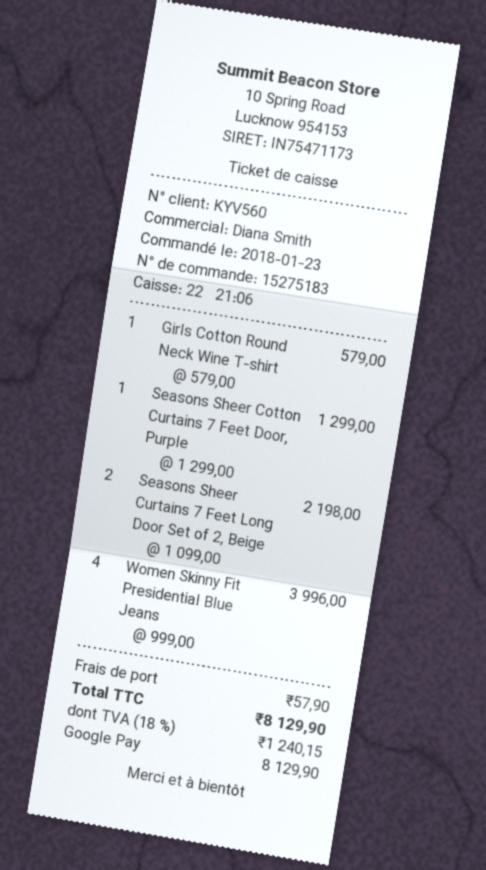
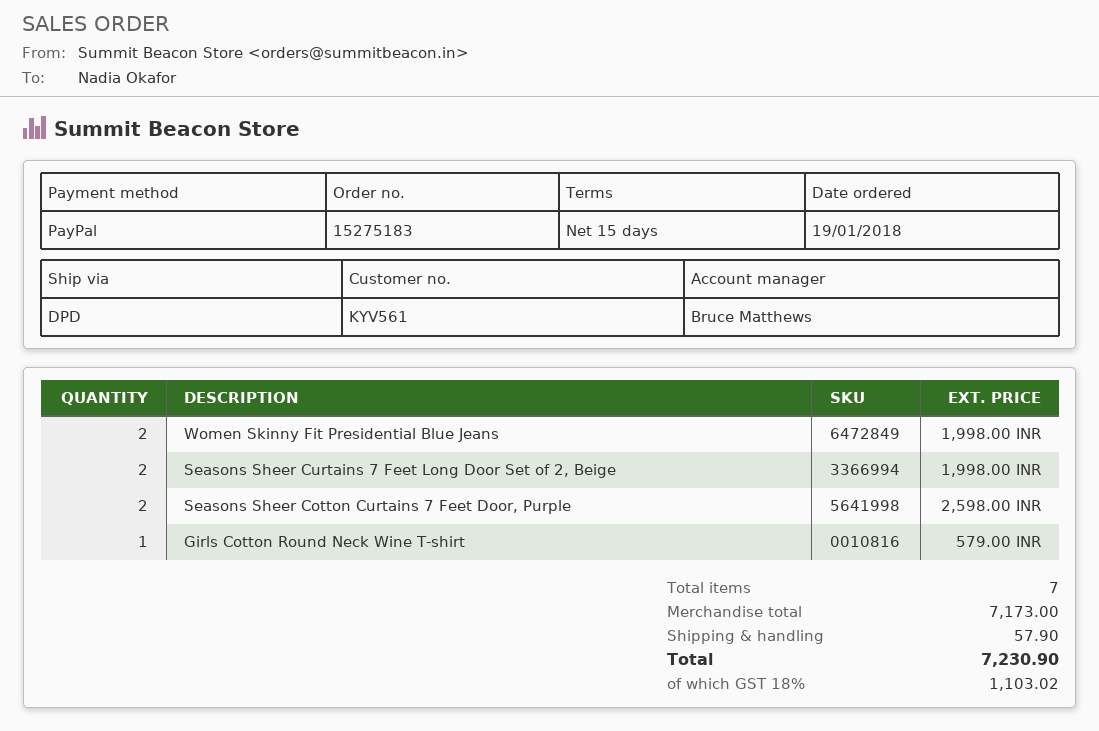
order date: 2018-01-23 -> 2018-01-19
customer number: KYV560 -> KYV561
sales rep: Diana Smith -> Bruce Matthews
payment method: Google Pay -> PayPal
Seasons Sheer Cotton Curtains 7 Feet Door, Purple: 1 for 1299.00 -> 2 for 2598.00
Seasons Sheer Curtains 7 Feet Long Door Set of 2, Beige: 2 for 2198.00 -> 2 for 1998.00
Women Skinny Fit Presidential Blue Jeans: 4 for 3996.00 -> 2 for 1998.00
tax: 18% = 1240.15 -> 18% = 1103.02
total: 8129.90 -> 7230.90

